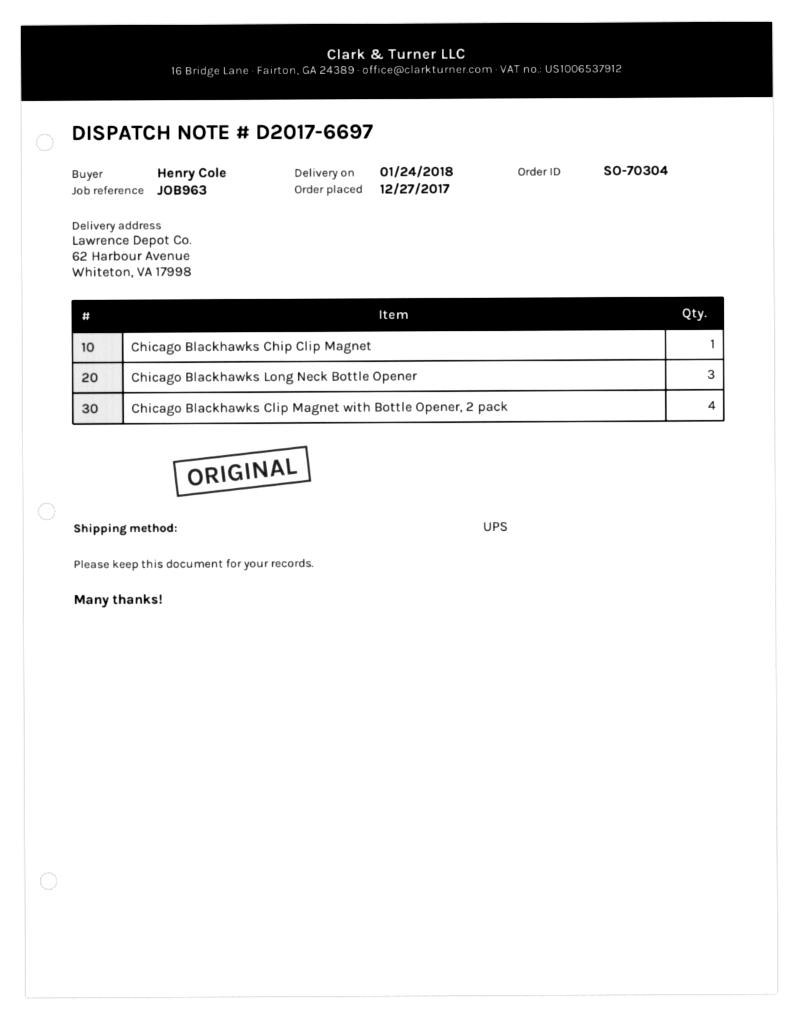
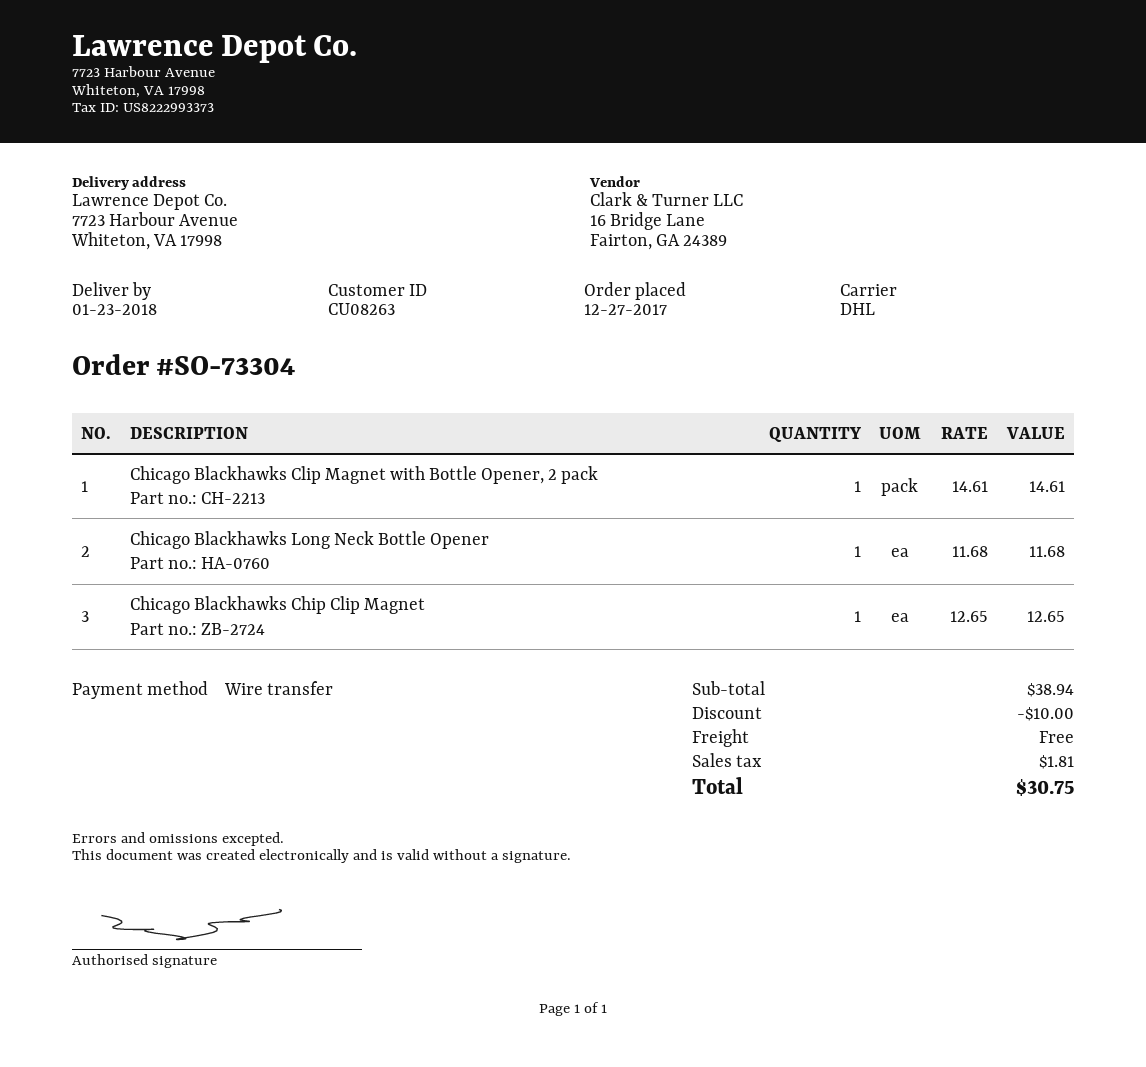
order number: SO-70304 -> SO-73304
delivery date: 2018-01-24 -> 2018-01-23
shipping method: UPS -> DHL
ship to: 62 Harbour Avenue, Whiteton, VA 17998 -> 7723 Harbour Avenue, Whiteton, VA 17998
Chicago Blackhawks Long Neck Bottle Opener: 3 -> 1
Chicago Blackhawks Clip Magnet with Bottle Opener, 2 pack: 4 -> 1

